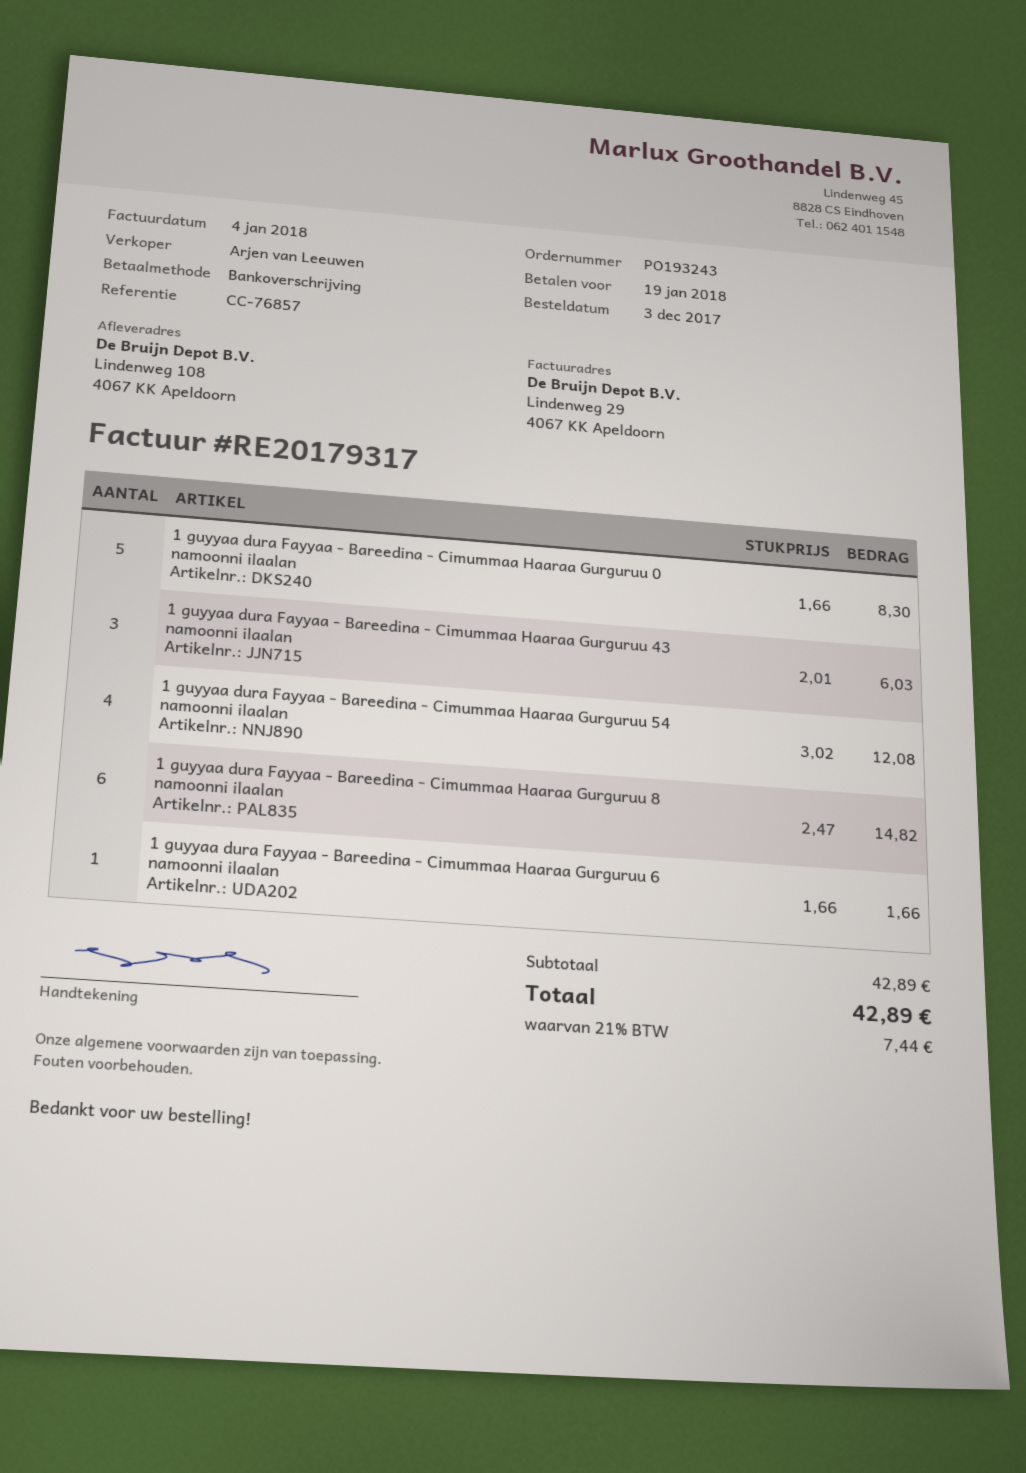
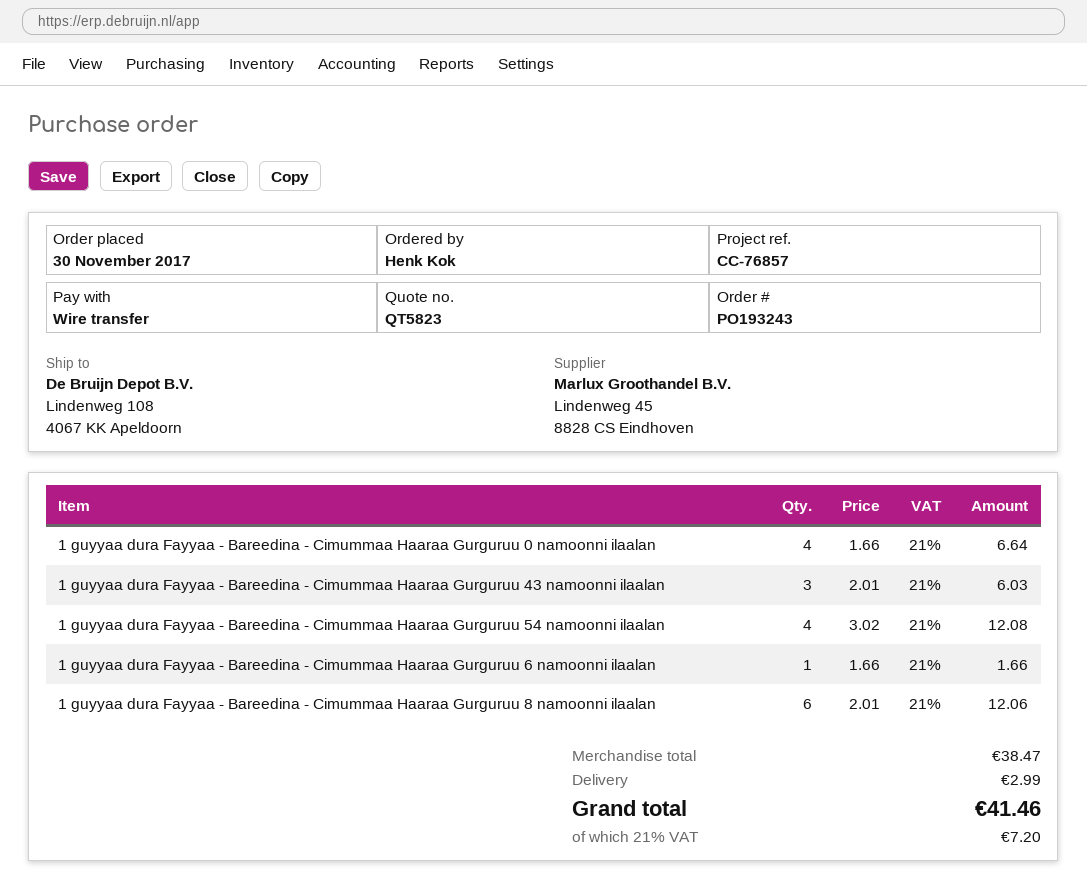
order date: 2017-12-03 -> 2017-11-30
1 guyyaa dura Fayyaa - Bareedina - Cimummaa Haaraa Gurguruu 0 namoonni ilaalan: 5 x 1.66 = 8.30 -> 4 x 1.66 = 6.64
1 guyyaa dura Fayyaa - Bareedina - Cimummaa Haaraa Gurguruu 8 namoonni ilaalan: 6 x 2.47 = 14.82 -> 6 x 2.01 = 12.06
subtotal: 42.89 -> 38.47
shipping: none -> 2.99
tax: 21% = 7.44 -> 21% = 7.20
total: 42.89 -> 41.46

